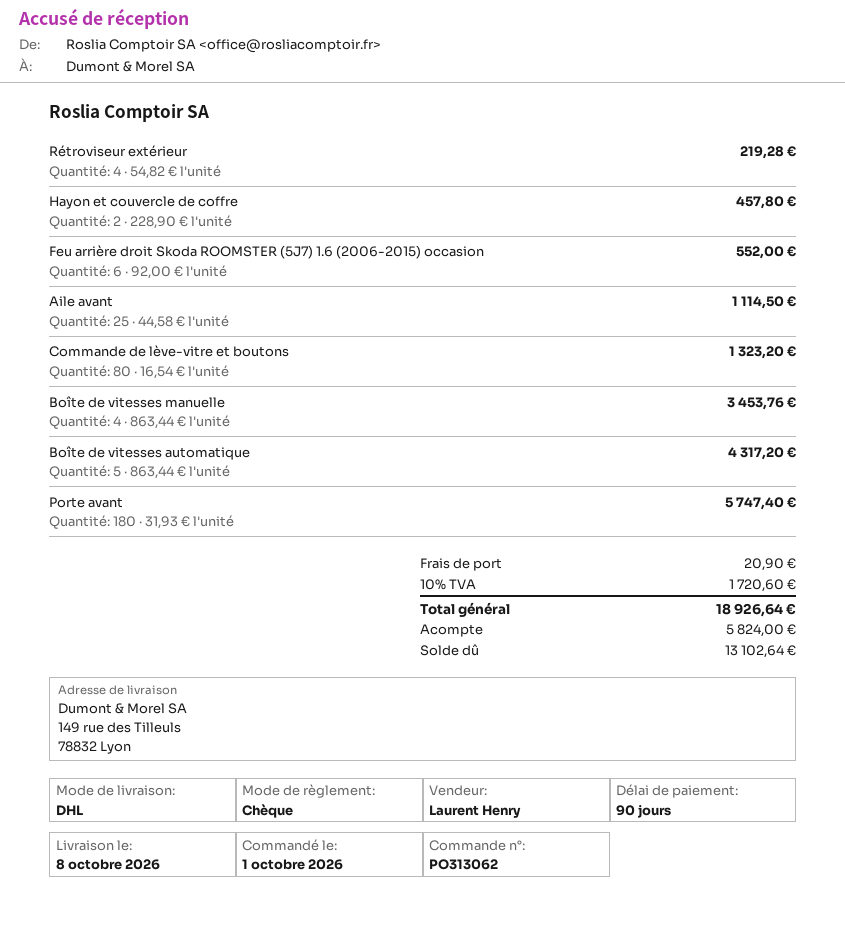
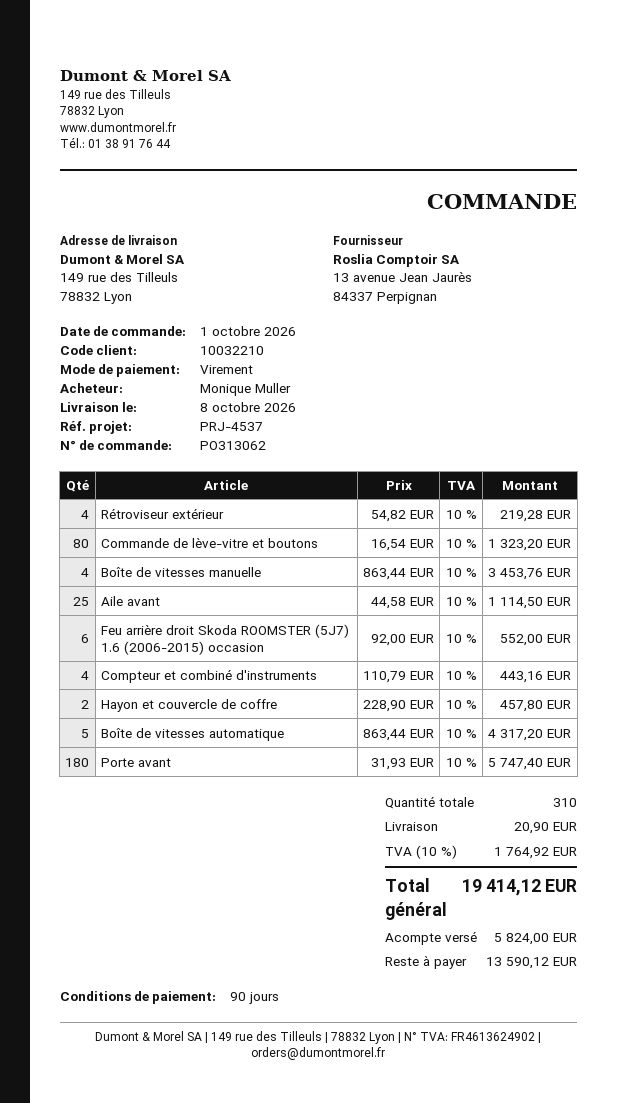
payment method: cheque -> bank transfer
Compteur et combiné d'instruments: none -> 4 x 110.79 = 443.16
tax: 10% = 1720.60 -> 10% = 1764.92
total: 18926.64 -> 19414.12
balance: 13102.64 -> 13590.12

